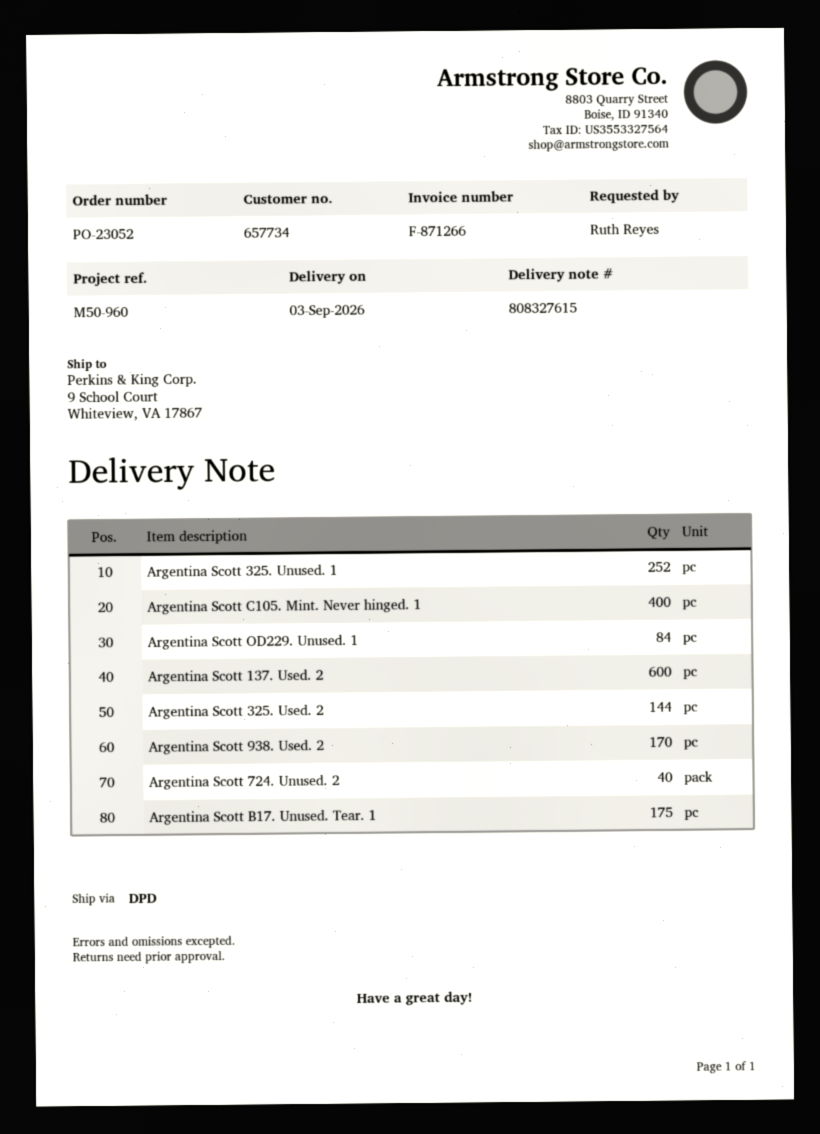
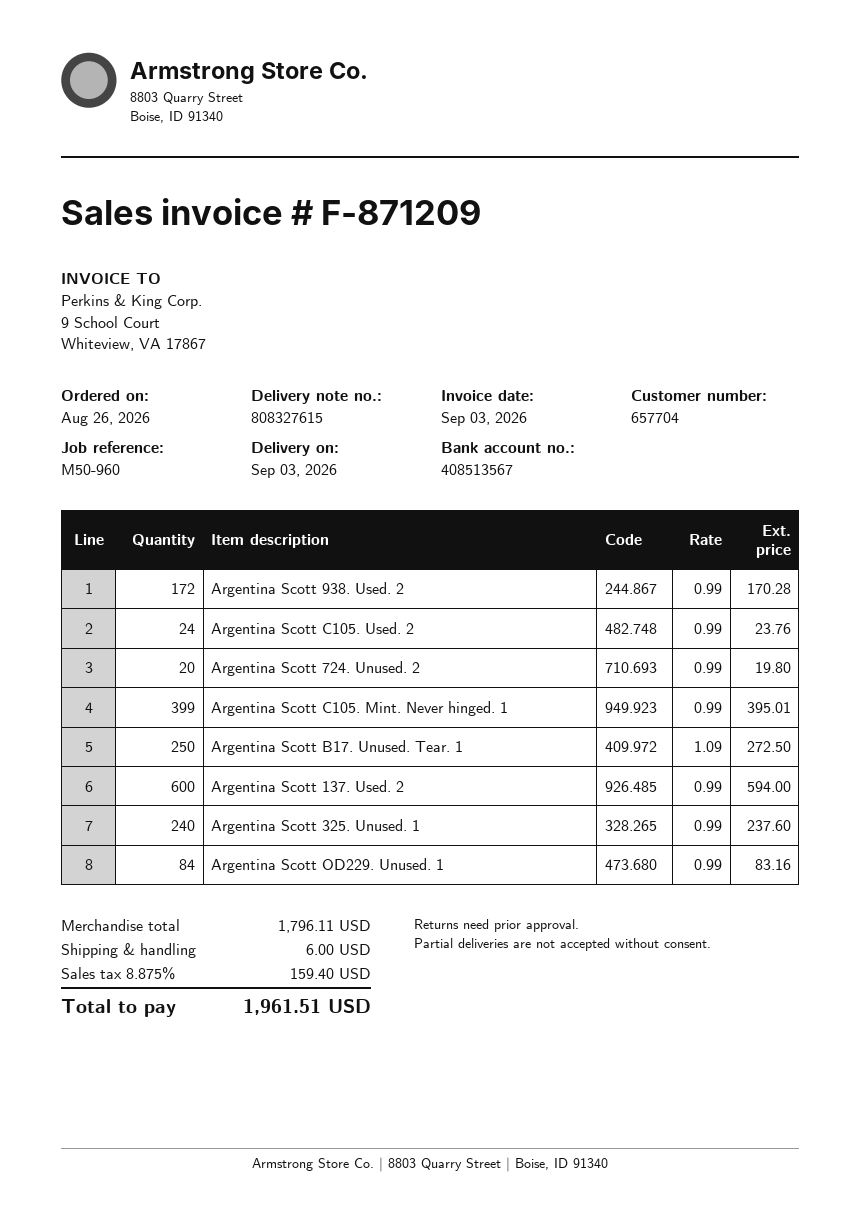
invoice number: F-871266 -> F-871209
customer number: 657734 -> 657704
Argentina Scott 325. Unused. 1: 252 -> 240
Argentina Scott C105. Mint. Never hinged. 1: 400 -> 399
Argentina Scott 325. Used. 2: 144 -> none
Argentina Scott 938. Used. 2: 170 -> 172
Argentina Scott 724. Unused. 2: 40 -> 20
Argentina Scott B17. Unused. Tear. 1: 175 -> 250
Argentina Scott C105. Used. 2: none -> 24

